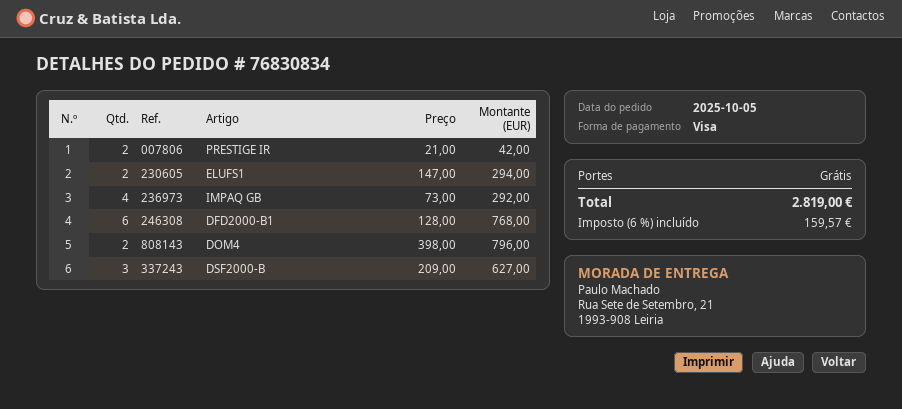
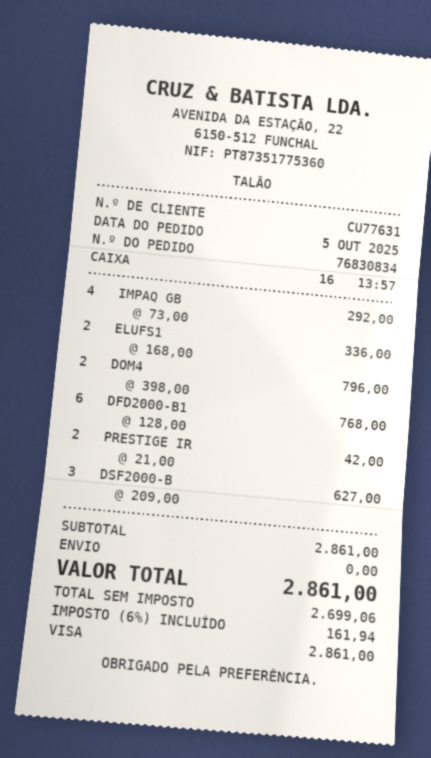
ELUFS1: 2 x 147.00 = 294.00 -> 2 x 168.00 = 336.00
tax: 6% = 159.57 -> 6% = 161.94
total: 2819.00 -> 2861.00

